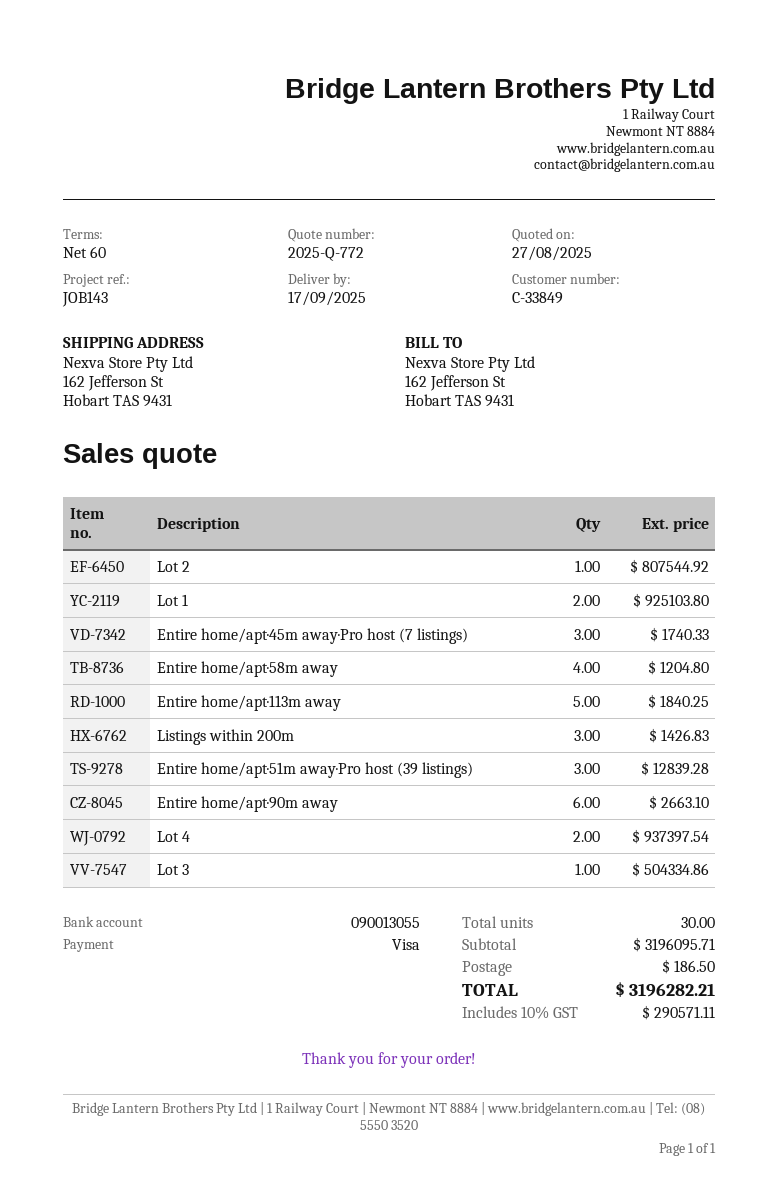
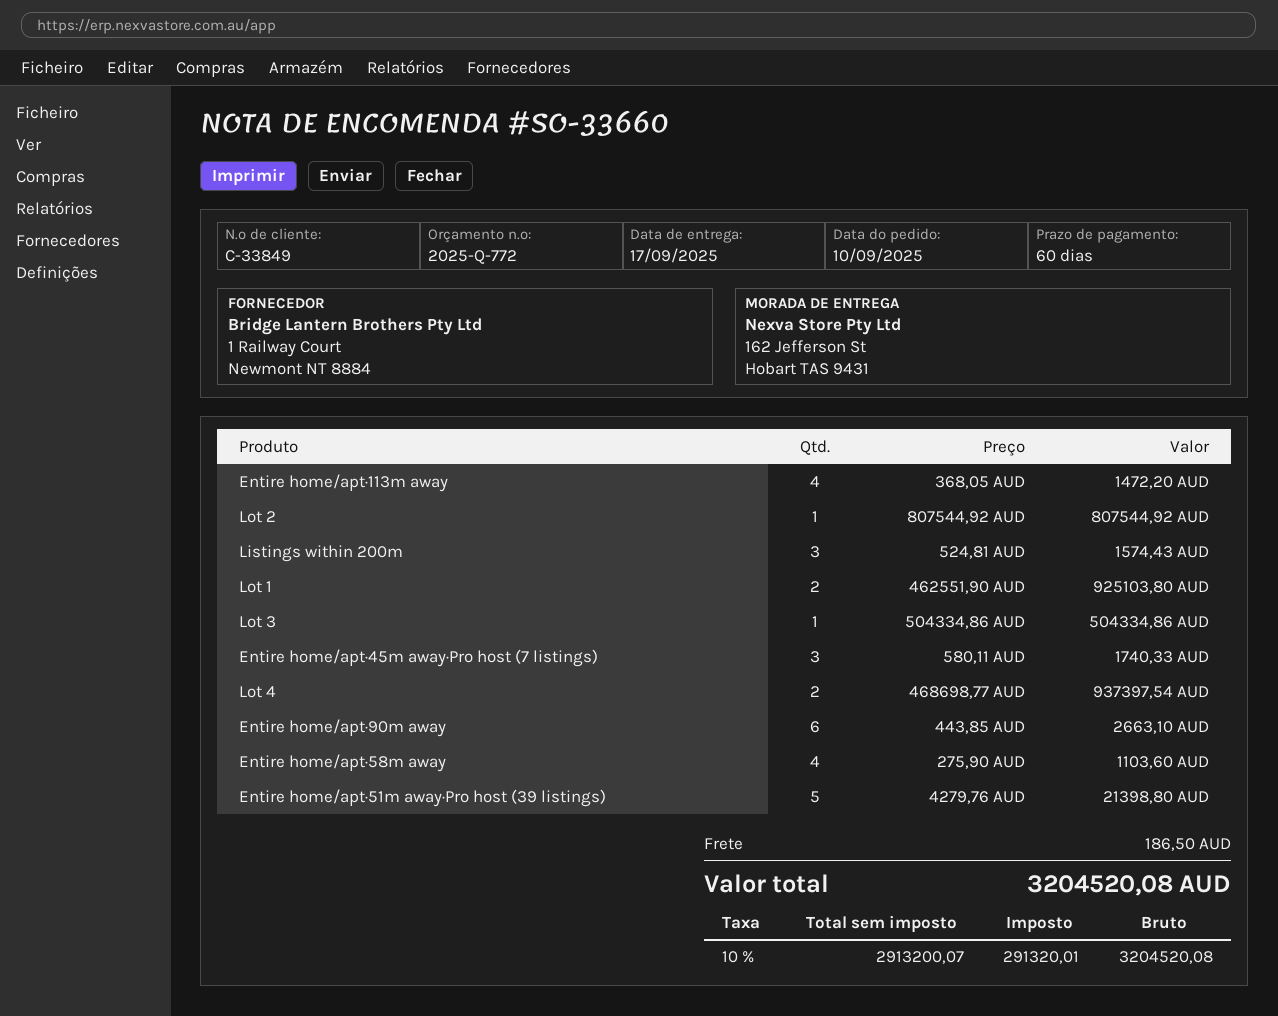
Entire home/apt·58m away: 4 for 1204.80 -> 4 for 1103.60
Entire home/apt·113m away: 5 for 1840.25 -> 4 for 1472.20
Listings within 200m: 3 for 1426.83 -> 3 for 1574.43
Entire home/apt·51m away·Pro host (39 listings): 3 for 12839.28 -> 5 for 21398.80
tax: 10% = 290571.11 -> 10% = 291320.01
total: 3196282.21 -> 3204520.08

